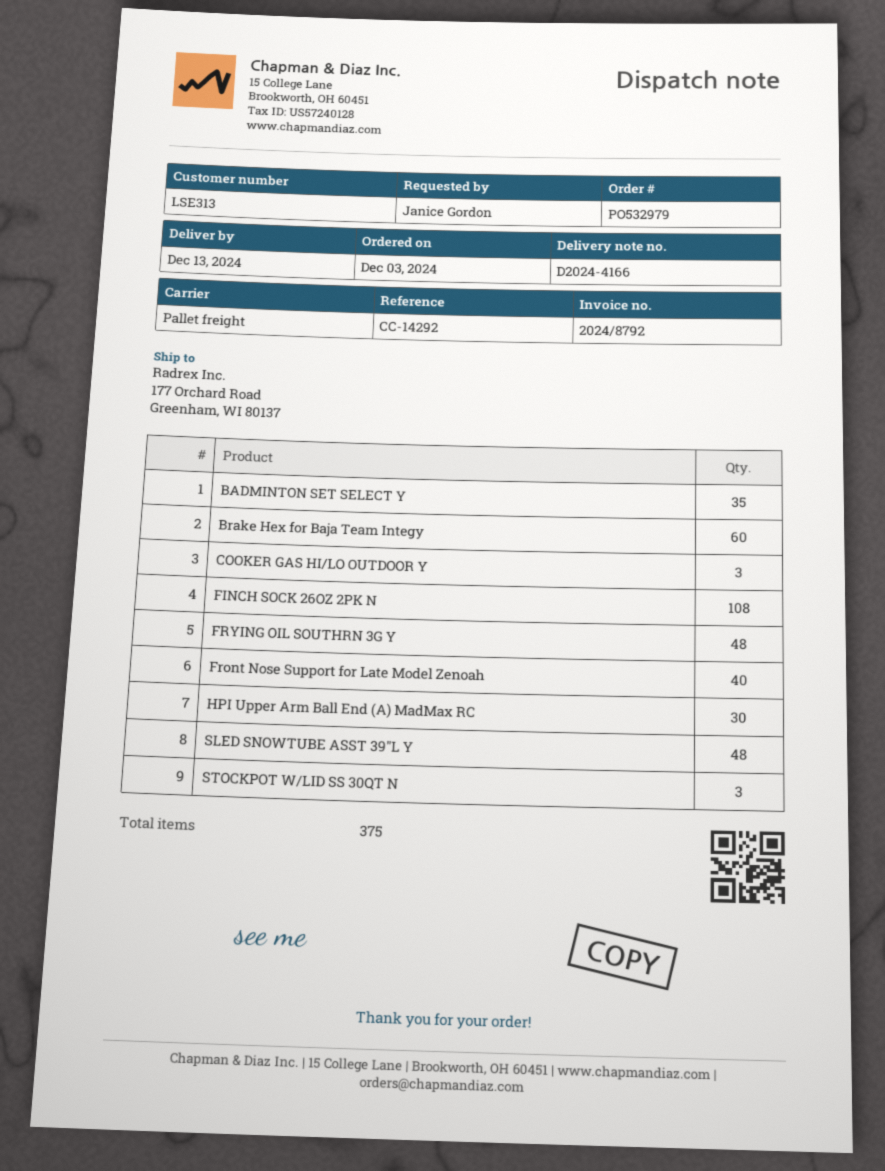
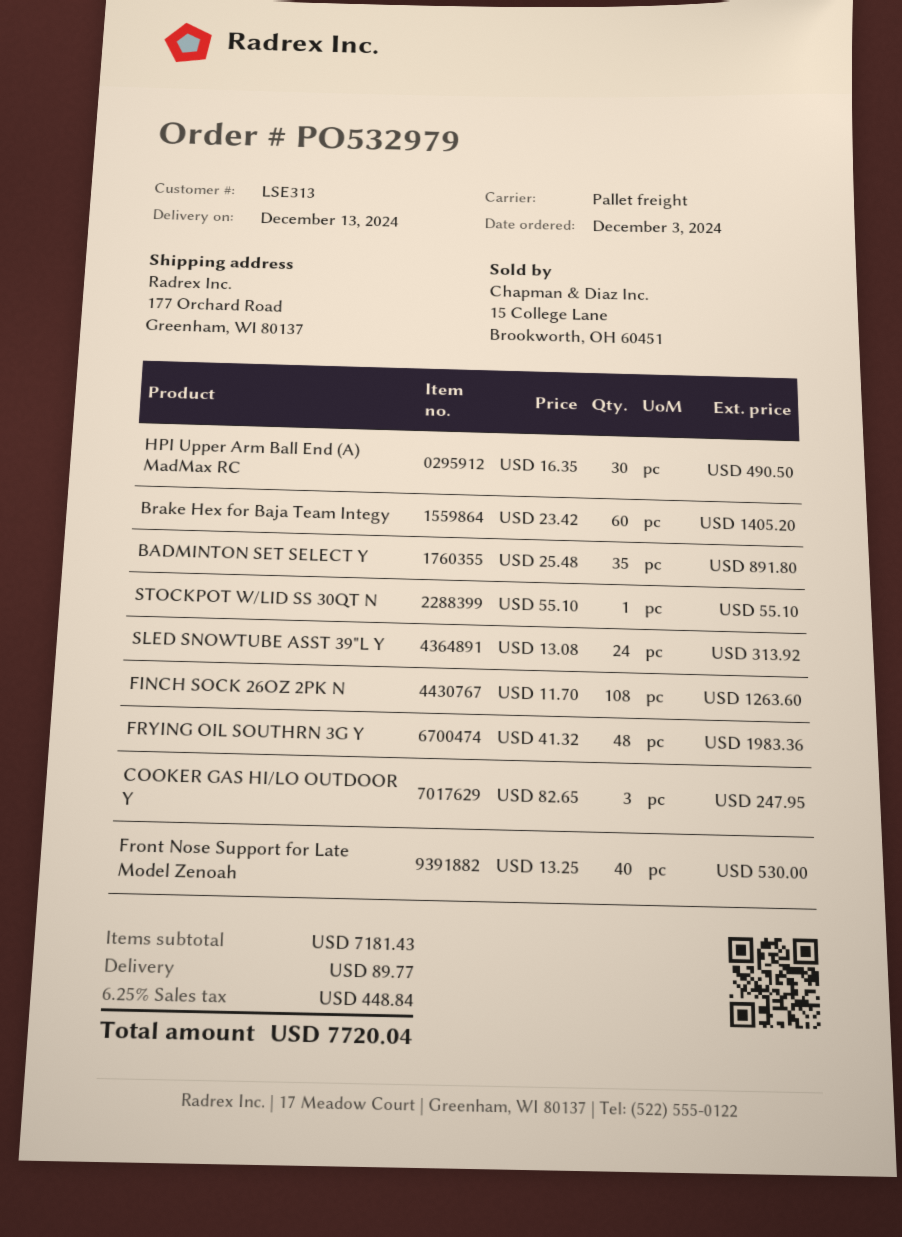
SLED SNOWTUBE ASST 39"L Y: 48 -> 24
STOCKPOT W/LID SS 30QT N: 3 -> 1

